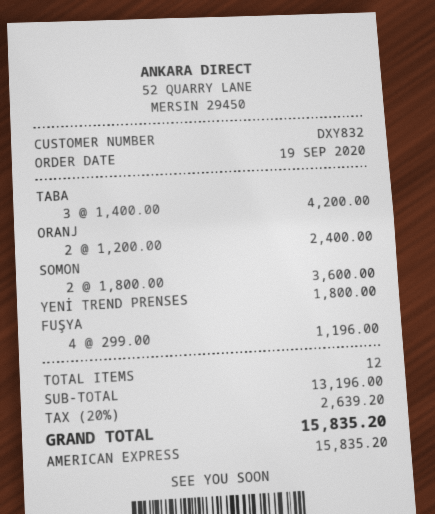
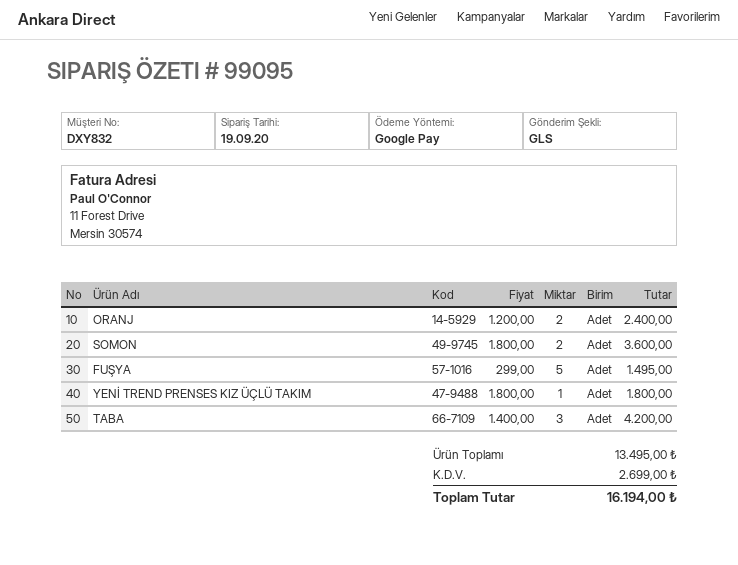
payment method: American Express -> Google Pay
FUŞYA: 4 x 299.00 = 1196.00 -> 5 x 299.00 = 1495.00
subtotal: 13196.00 -> 13495.00
tax: 2639.20 -> 2699.00
total: 15835.20 -> 16194.00

